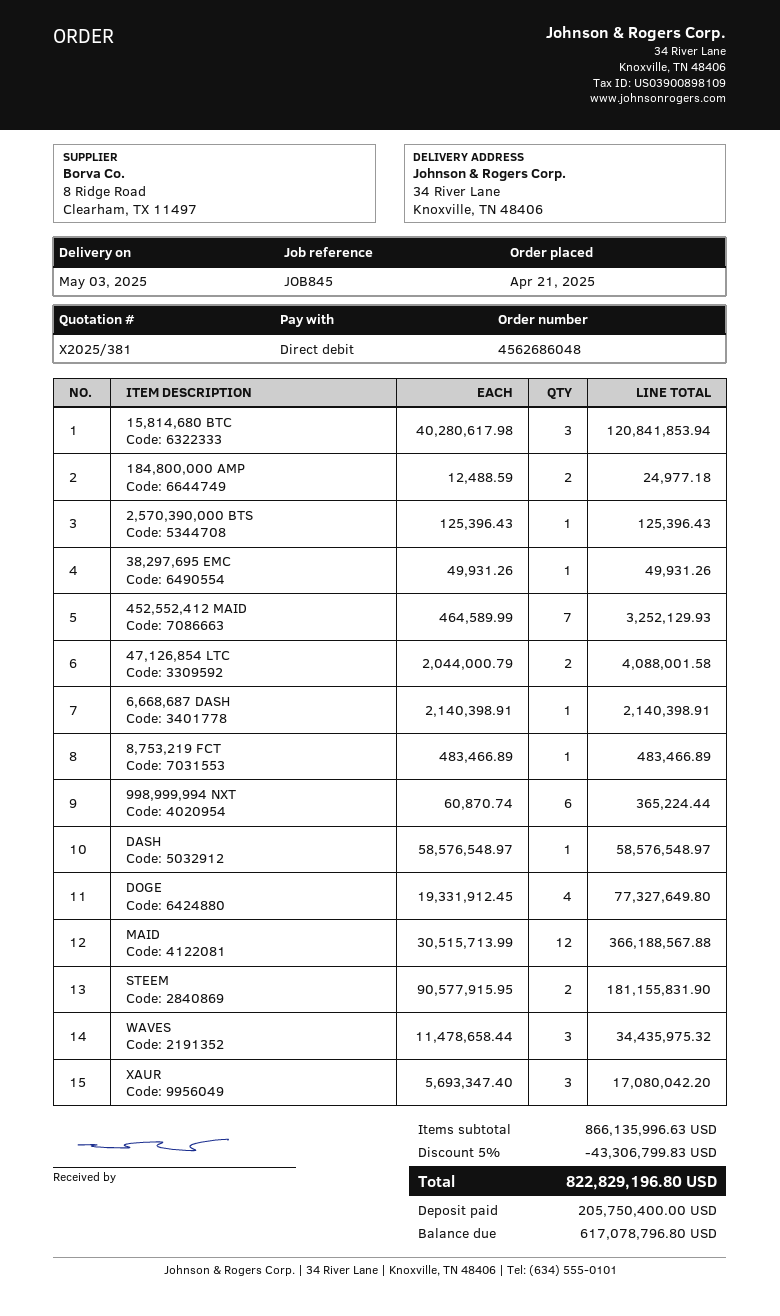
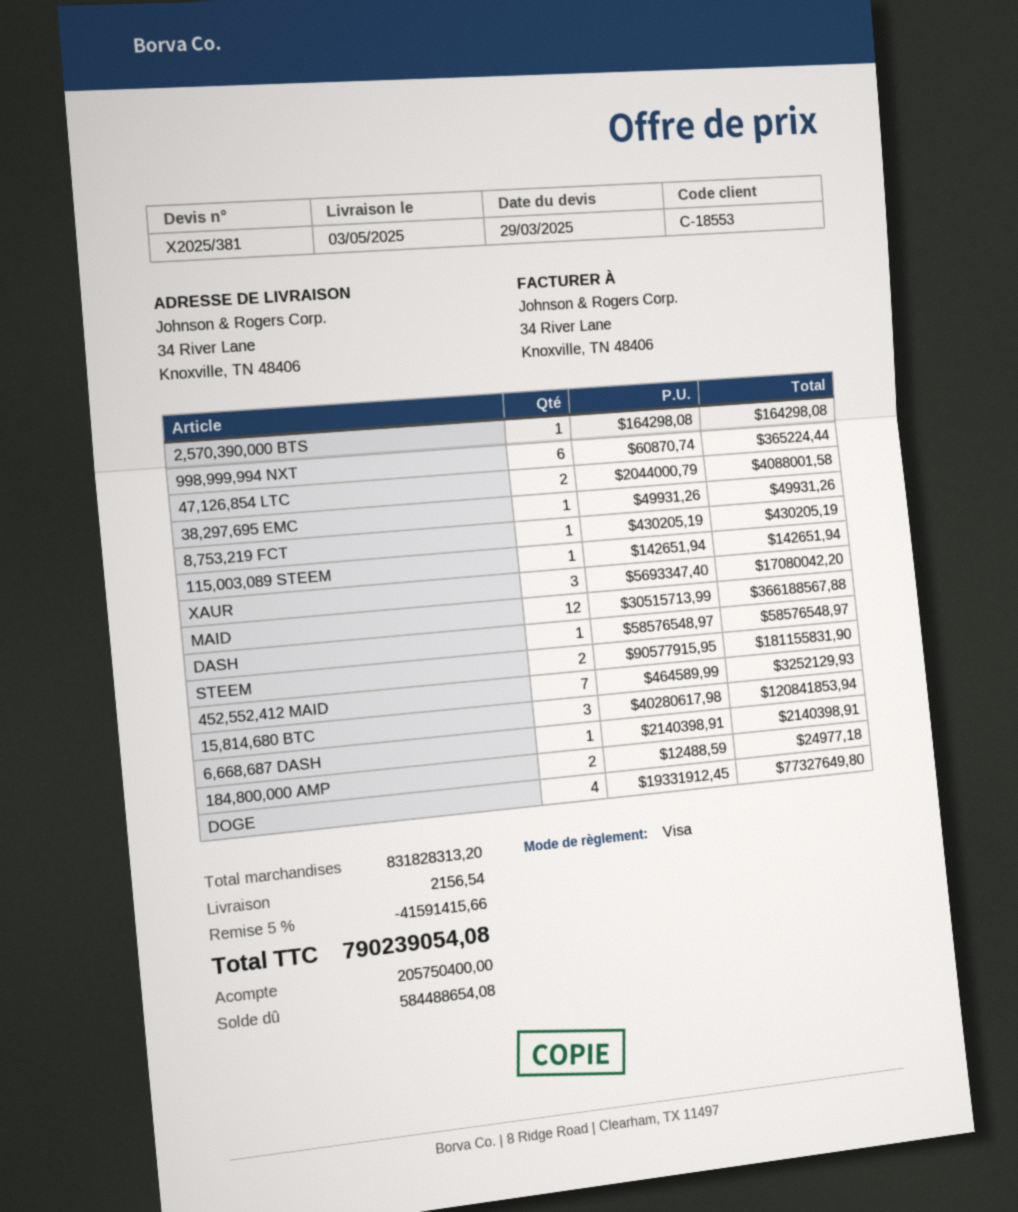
payment method: direct debit -> Visa
2,570,390,000 BTS: 1 x 125396.43 = 125396.43 -> 1 x 164298.08 = 164298.08
8,753,219 FCT: 1 x 483466.89 = 483466.89 -> 1 x 430205.19 = 430205.19
WAVES: 3 x 11478658.44 = 34435975.32 -> none
115,003,089 STEEM: none -> 1 x 142651.94 = 142651.94
subtotal: 866135996.63 -> 831828313.20
discount: 5% = 43306799.83 -> 5% = 41591415.66
shipping: none -> 2156.54
total: 822829196.80 -> 790239054.08
balance: 617078796.80 -> 584488654.08

